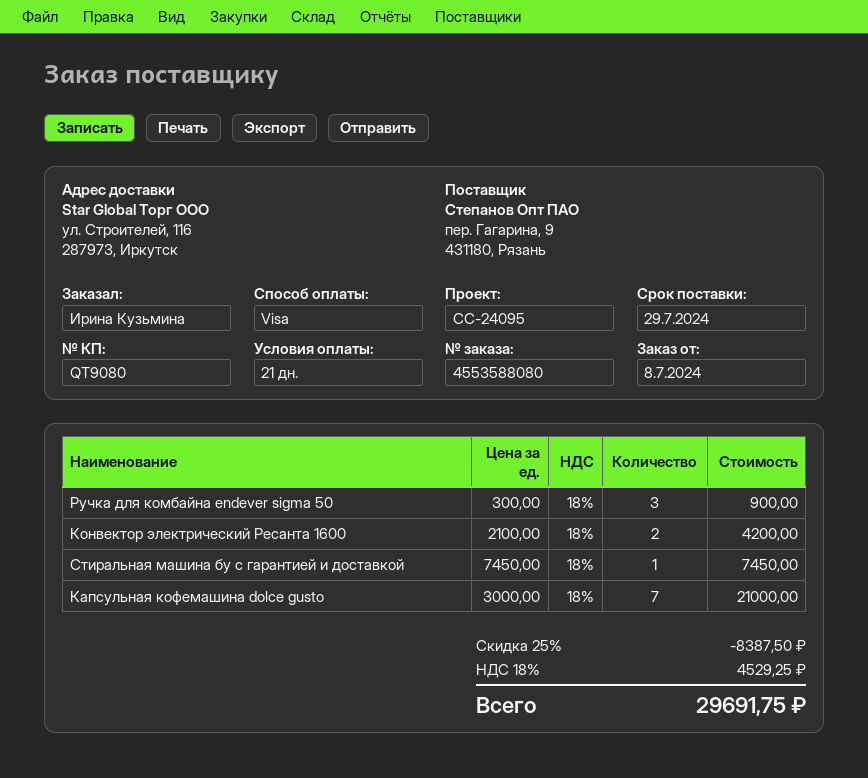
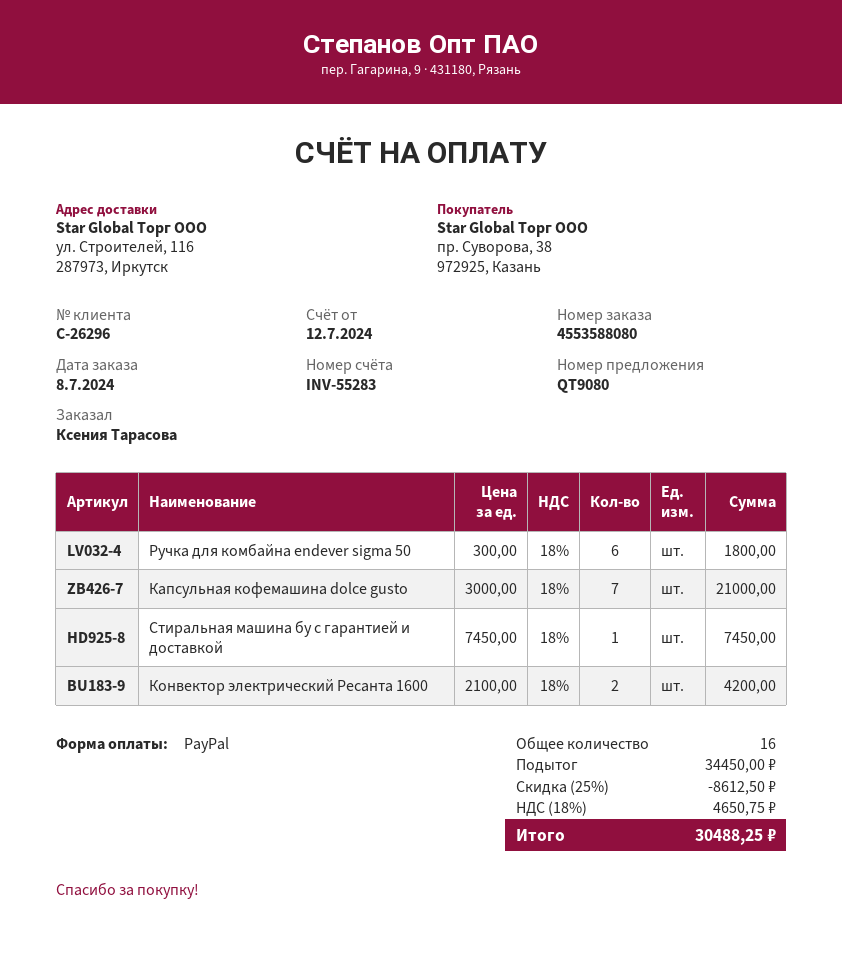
ordered by: Ирина Кузьмина -> Ксения Тарасова
payment method: Visa -> PayPal
Ручка для комбайна endever sigma 50: 3 x 300.00 = 900.00 -> 6 x 300.00 = 1800.00
discount: 25% = 8387.50 -> 25% = 8612.50
tax: 18% = 4529.25 -> 18% = 4650.75
total: 29691.75 -> 30488.25

